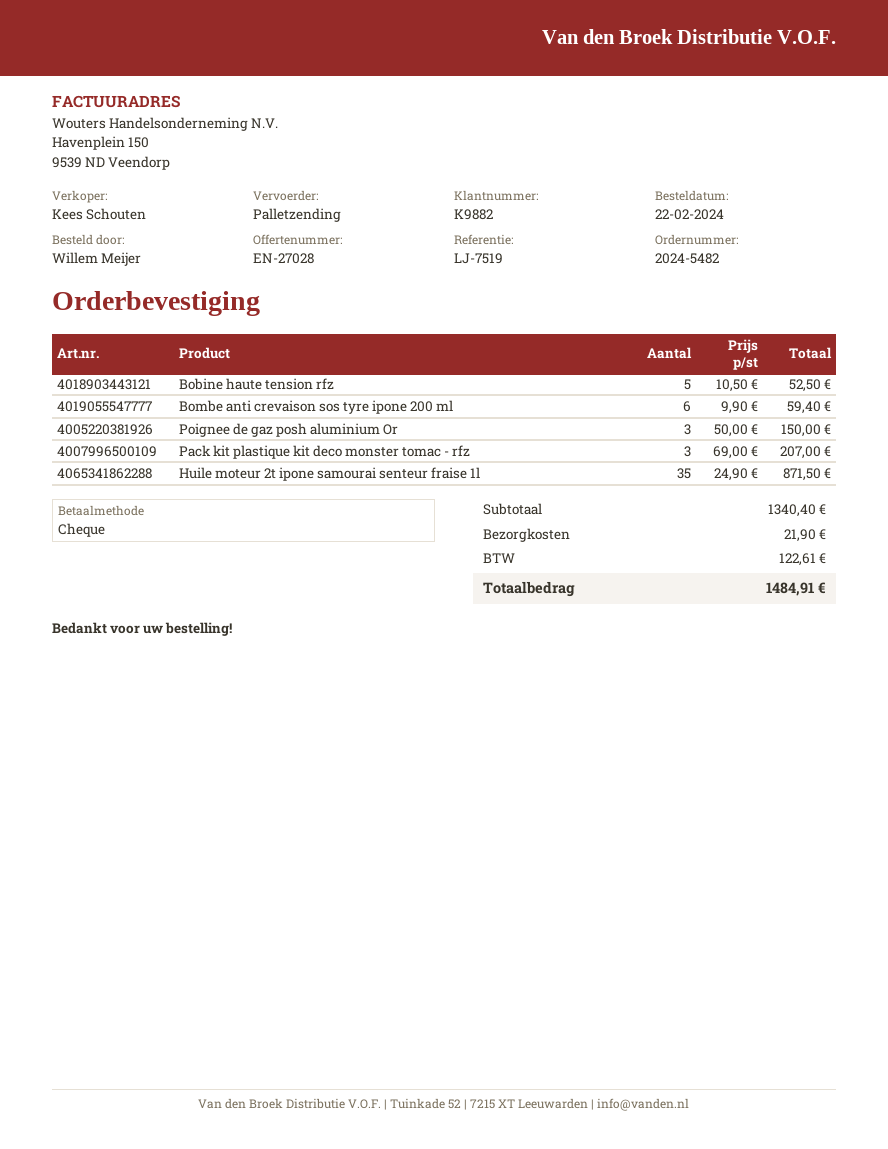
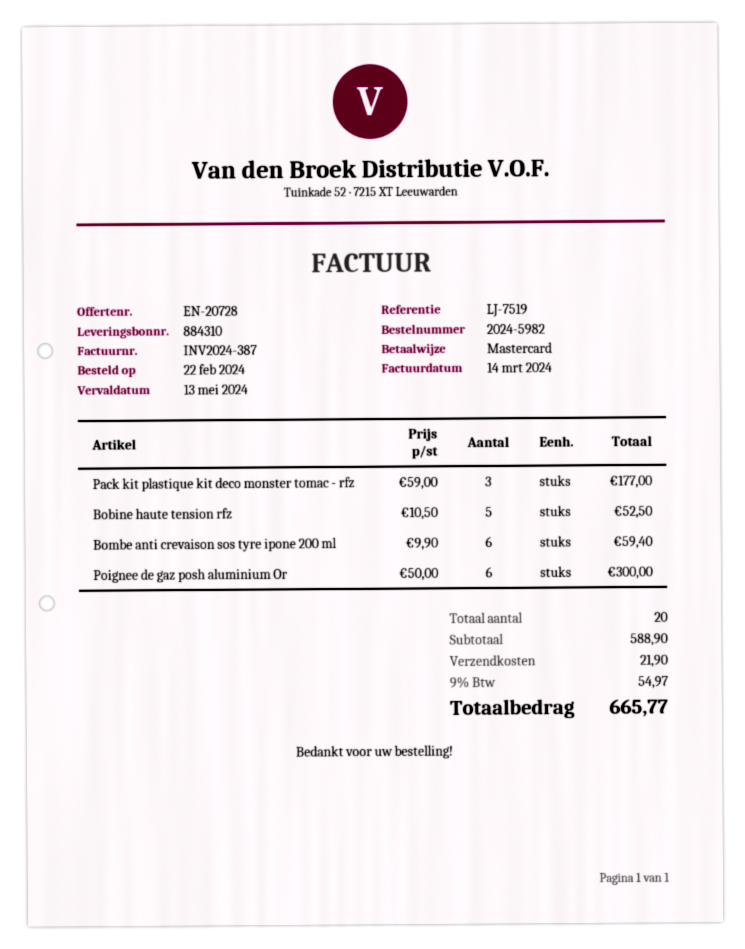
quote number: EN-27028 -> EN-20728
order number: 2024-5482 -> 2024-5982
payment method: cheque -> Mastercard
Poignee de gaz posh aluminium Or: 3 x 50.00 = 150.00 -> 6 x 50.00 = 300.00
Pack kit plastique kit deco monster tomac - rfz: 3 x 69.00 = 207.00 -> 3 x 59.00 = 177.00
Huile moteur 2t ipone samourai senteur fraise 1l: 35 x 24.90 = 871.50 -> none
subtotal: 1340.40 -> 588.90
tax: 122.61 -> 54.97
total: 1484.91 -> 665.77

